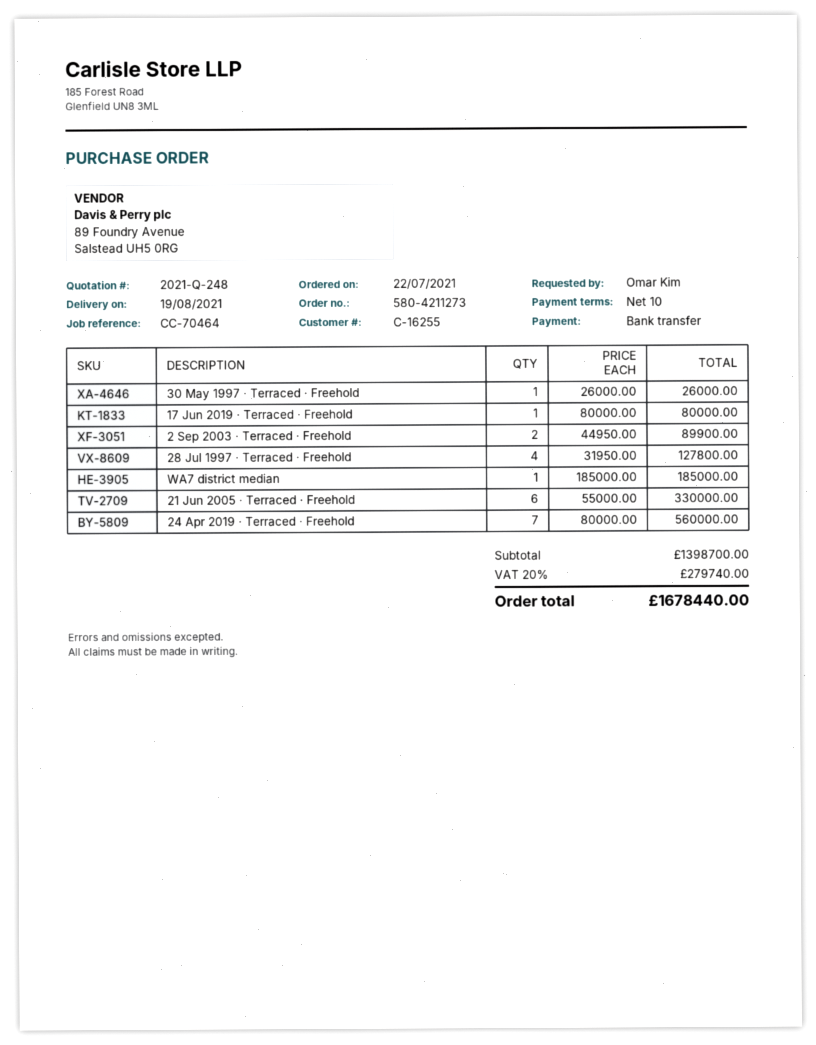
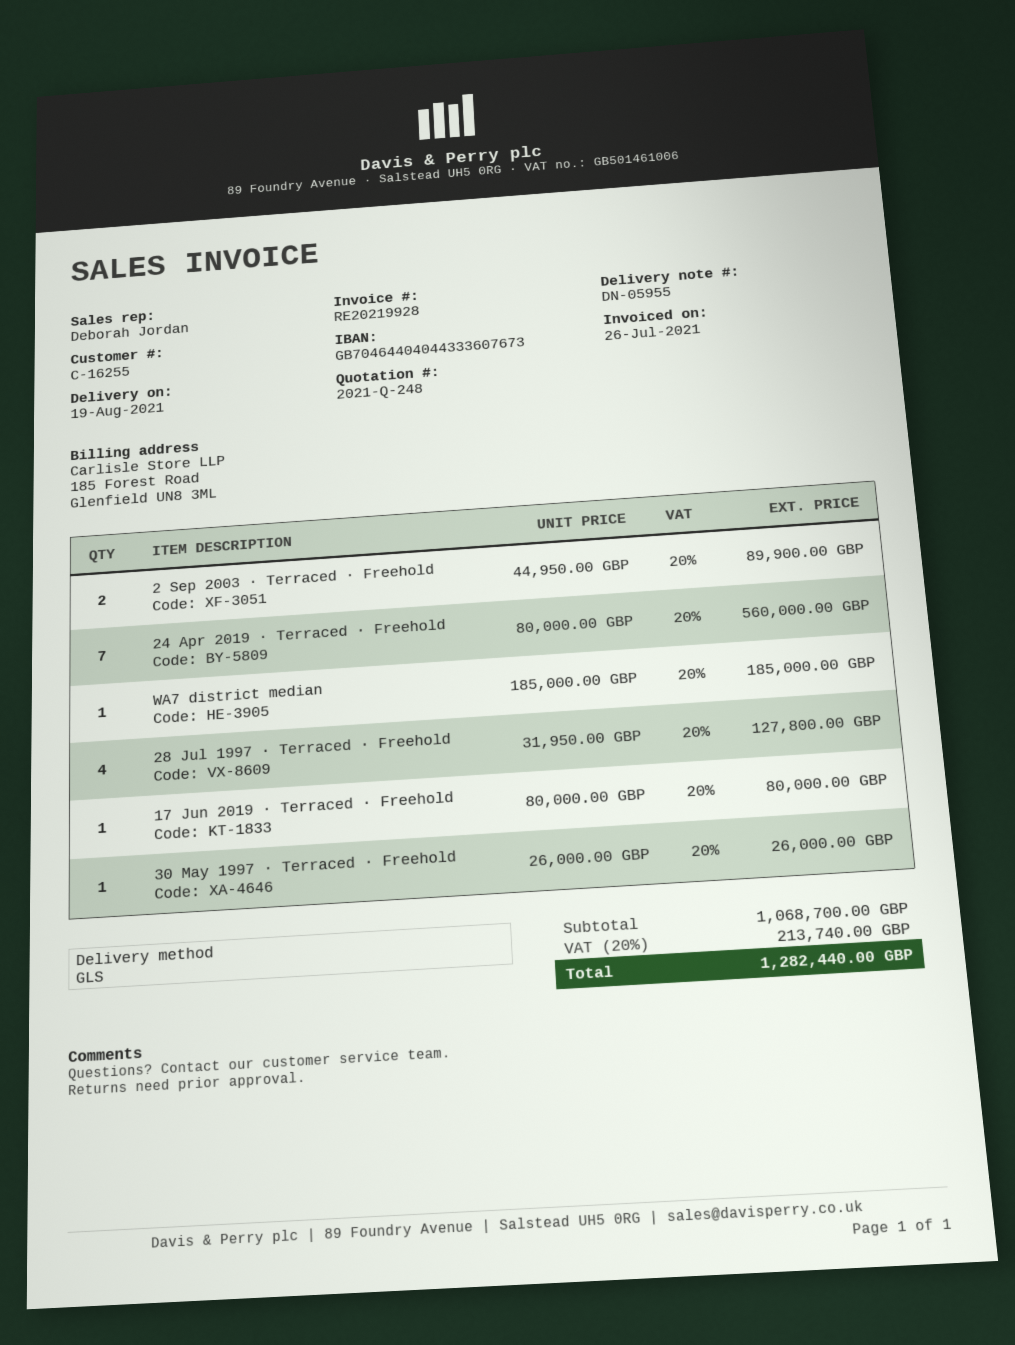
21 Jun 2005 · Terraced · Freehold: 6 x 55000.00 = 330000.00 -> none
subtotal: 1398700.00 -> 1068700.00
tax: 20% = 279740.00 -> 20% = 213740.00
total: 1678440.00 -> 1282440.00

